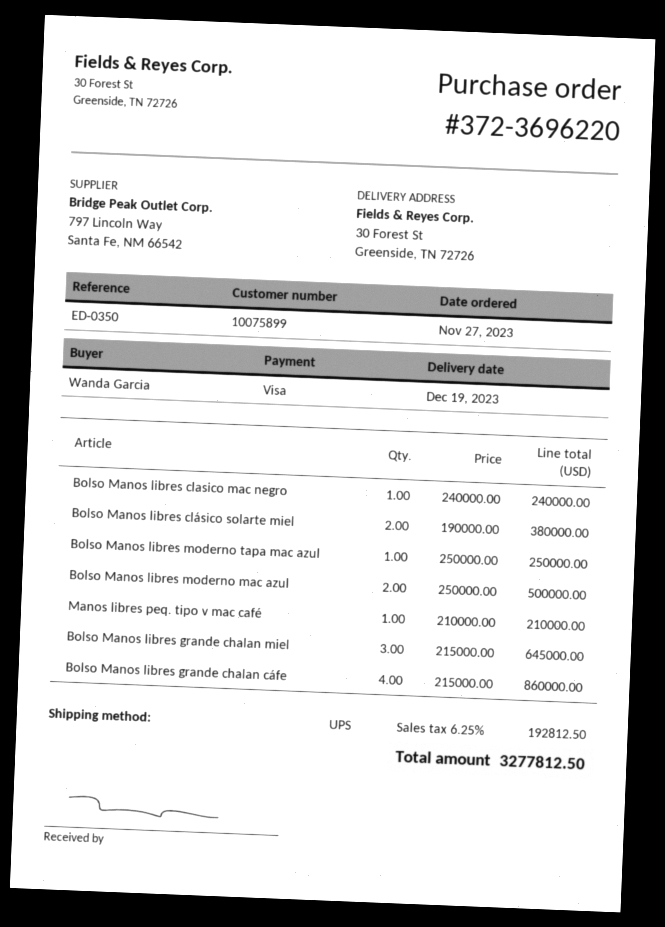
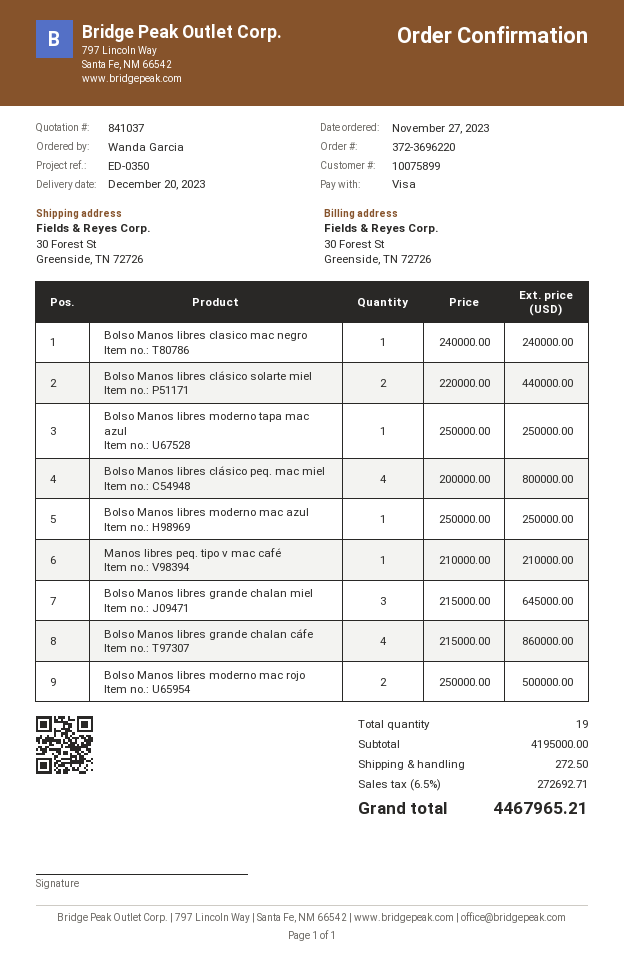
delivery date: 2023-12-19 -> 2023-12-20
Bolso Manos libres clásico solarte miel: 2 x 190000.00 = 380000.00 -> 2 x 220000.00 = 440000.00
Bolso Manos libres moderno mac azul: 2 x 250000.00 = 500000.00 -> 1 x 250000.00 = 250000.00
Bolso Manos libres clásico peq. mac miel: none -> 4 x 200000.00 = 800000.00
Bolso Manos libres moderno mac rojo: none -> 2 x 250000.00 = 500000.00
shipping: none -> 272.50
tax: 6.25% = 192812.50 -> 6.5% = 272692.71
total: 3277812.50 -> 4467965.21

